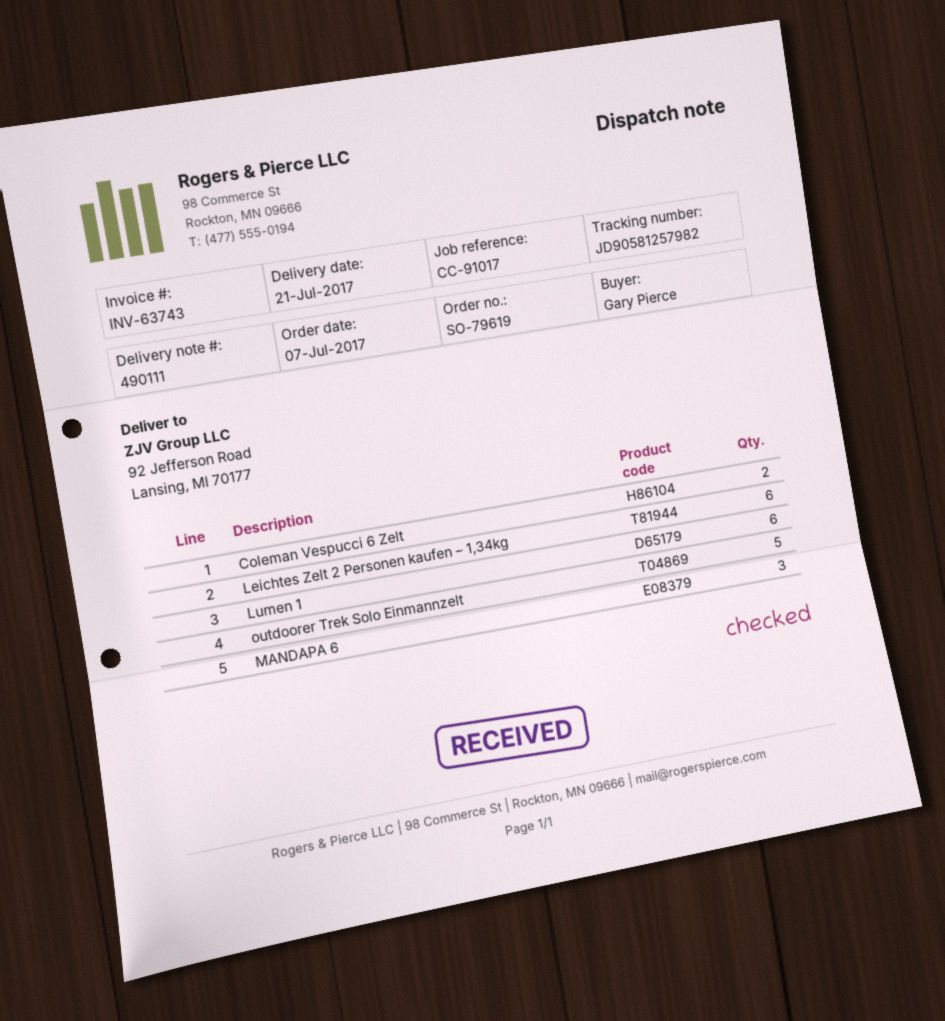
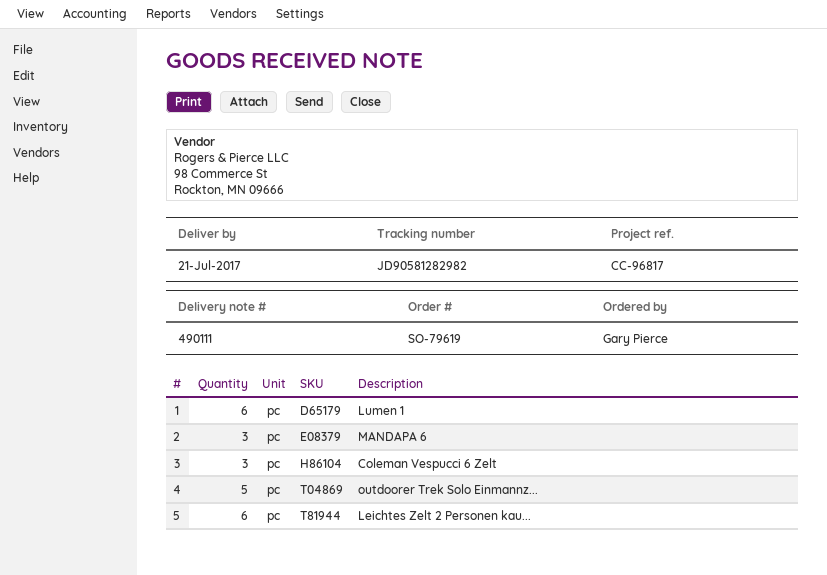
reference: CC-91017 -> CC-96817
tracking number: JD90581257982 -> JD90581282982
Coleman Vespucci 6 Zelt: 2 -> 3

